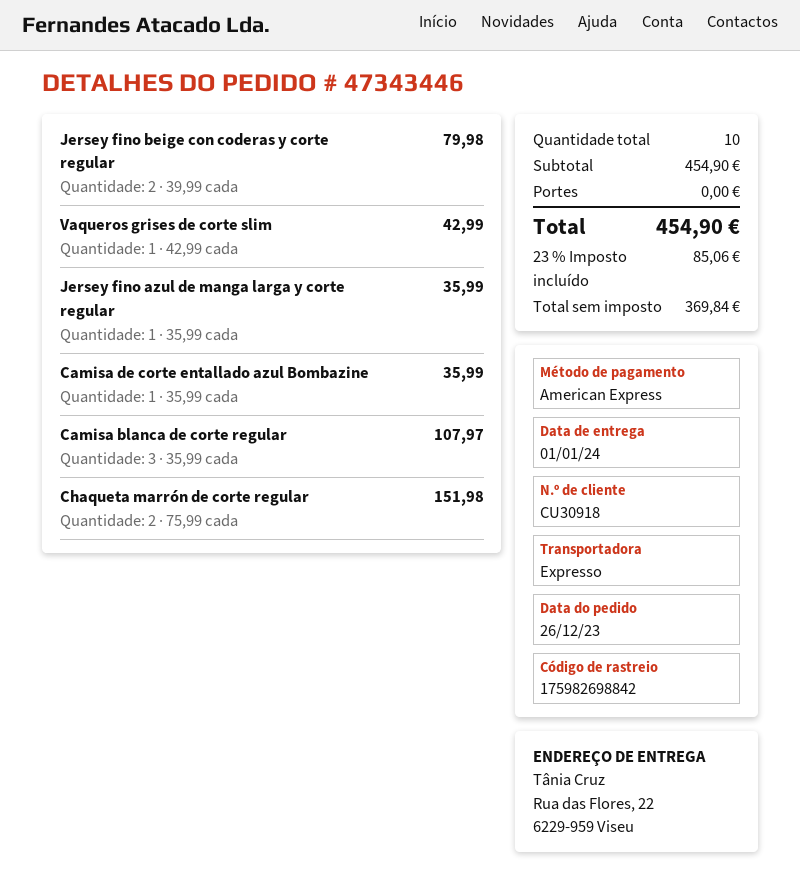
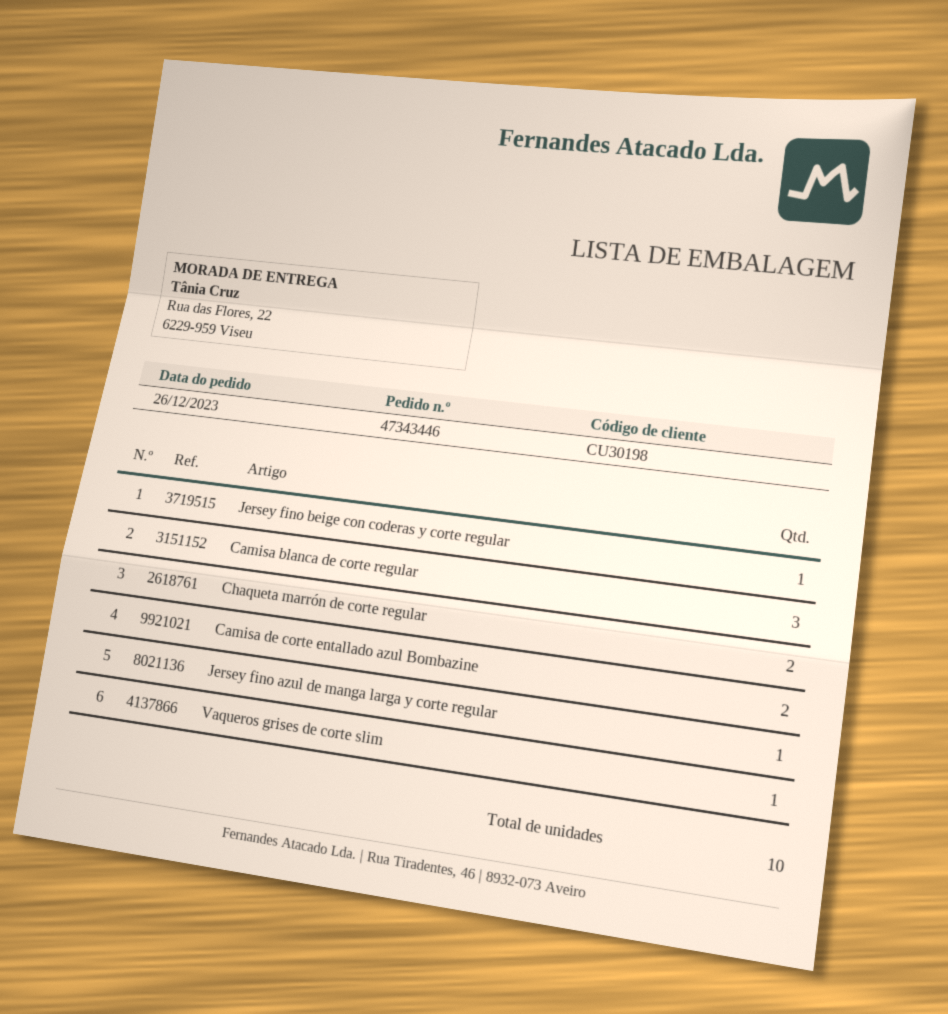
customer number: CU30918 -> CU30198
Jersey fino beige con coderas y corte regular: 2 -> 1
Camisa de corte entallado azul Bombazine: 1 -> 2

